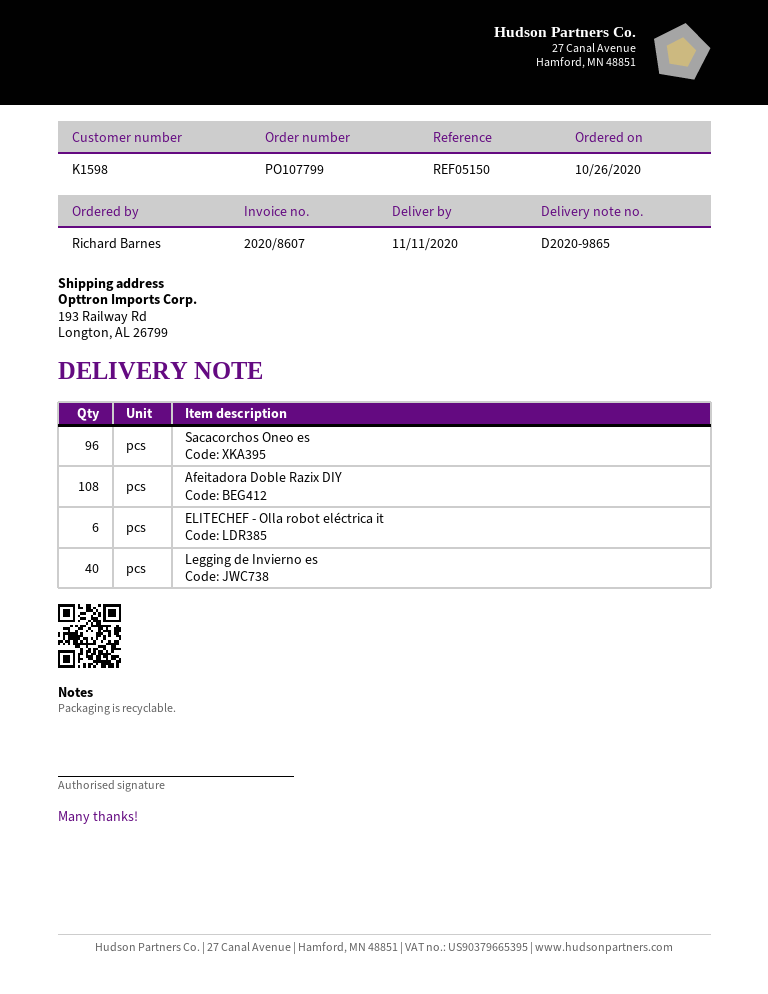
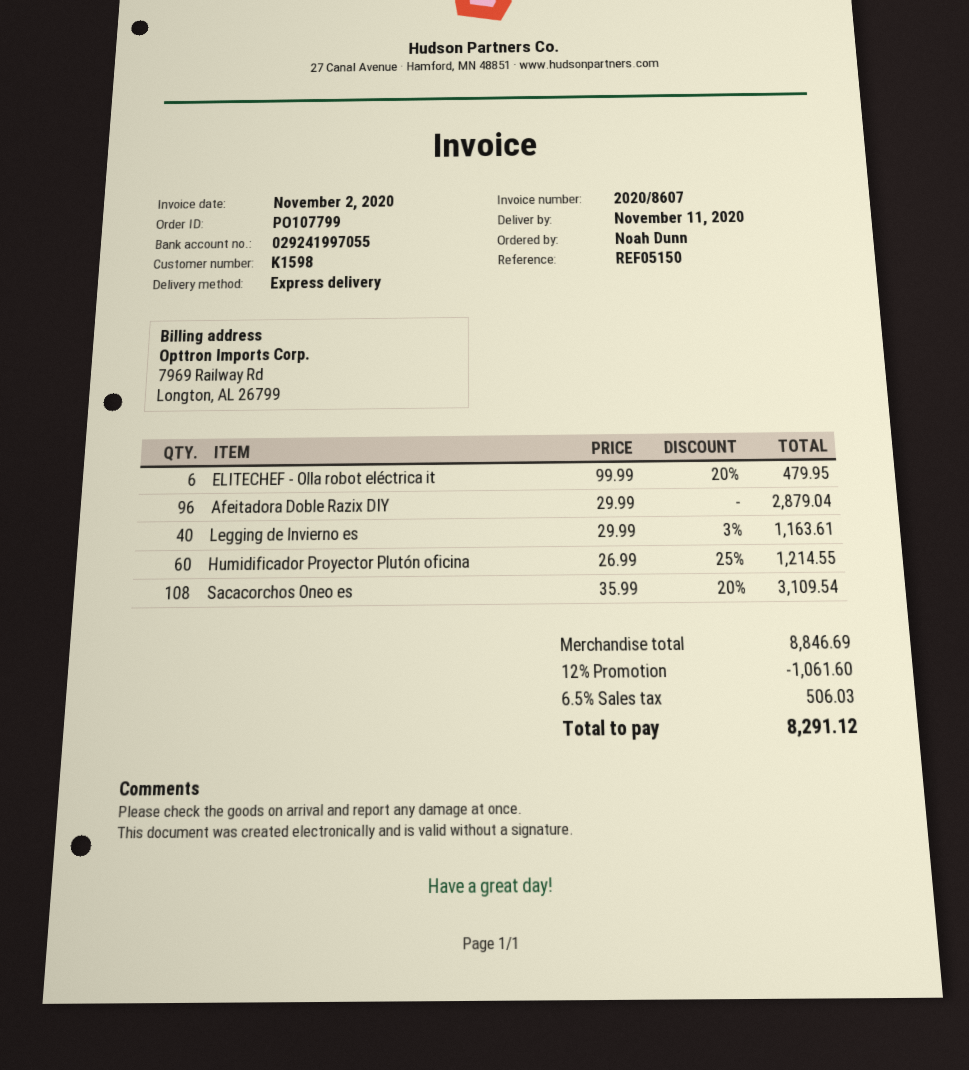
ordered by: Richard Barnes -> Noah Dunn
Sacacorchos Oneo es: 96 -> 108
Afeitadora Doble Razix DIY: 108 -> 96
Humidificador Proyector Plutón oficina: none -> 60

